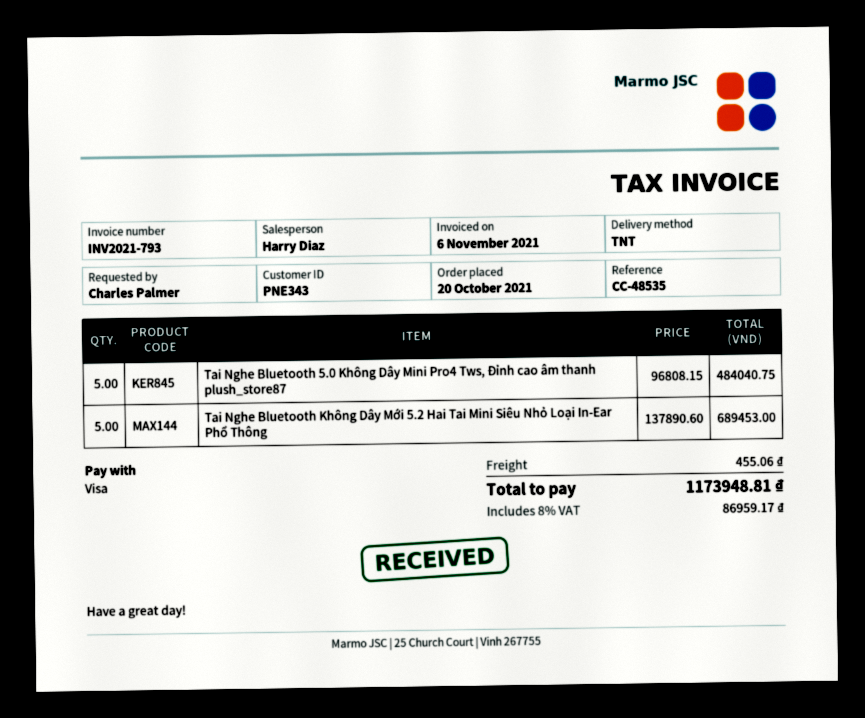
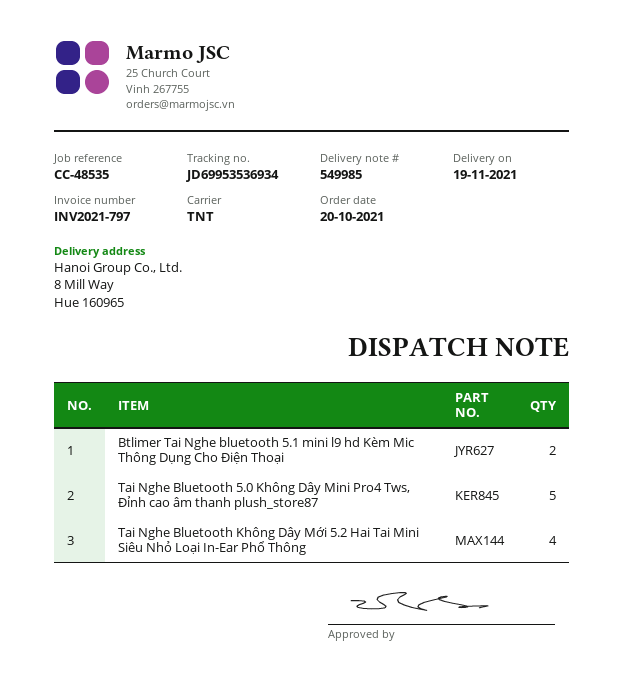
invoice number: INV2021-793 -> INV2021-797
Tai Nghe Bluetooth Không Dây Mới 5.2 Hai Tai Mini Siêu Nhỏ Loại In-Ear Phổ Thông: 5 -> 4
Btlimer Tai Nghe bluetooth 5.1 mini l9 hd Kèm Mic Thông Dụng Cho Điện Thoại: none -> 2

